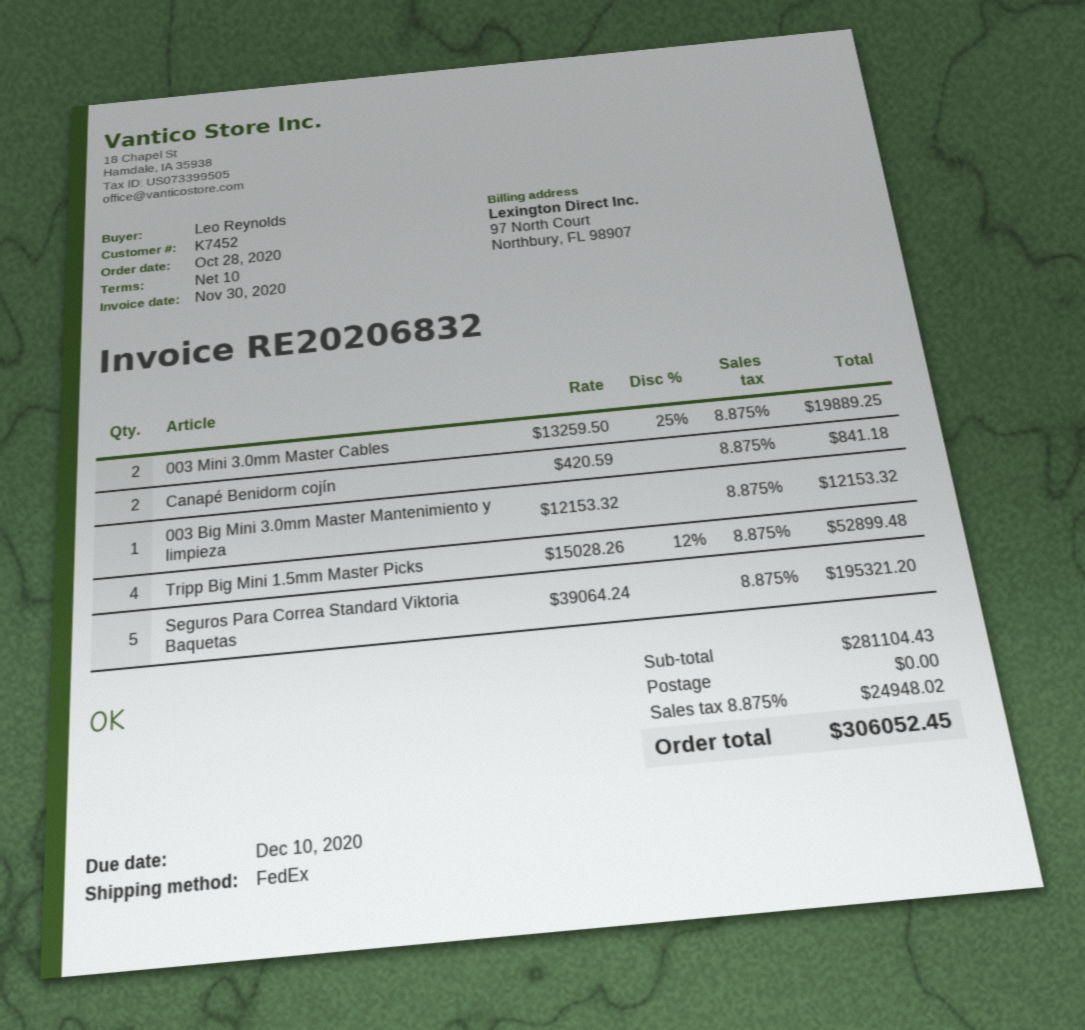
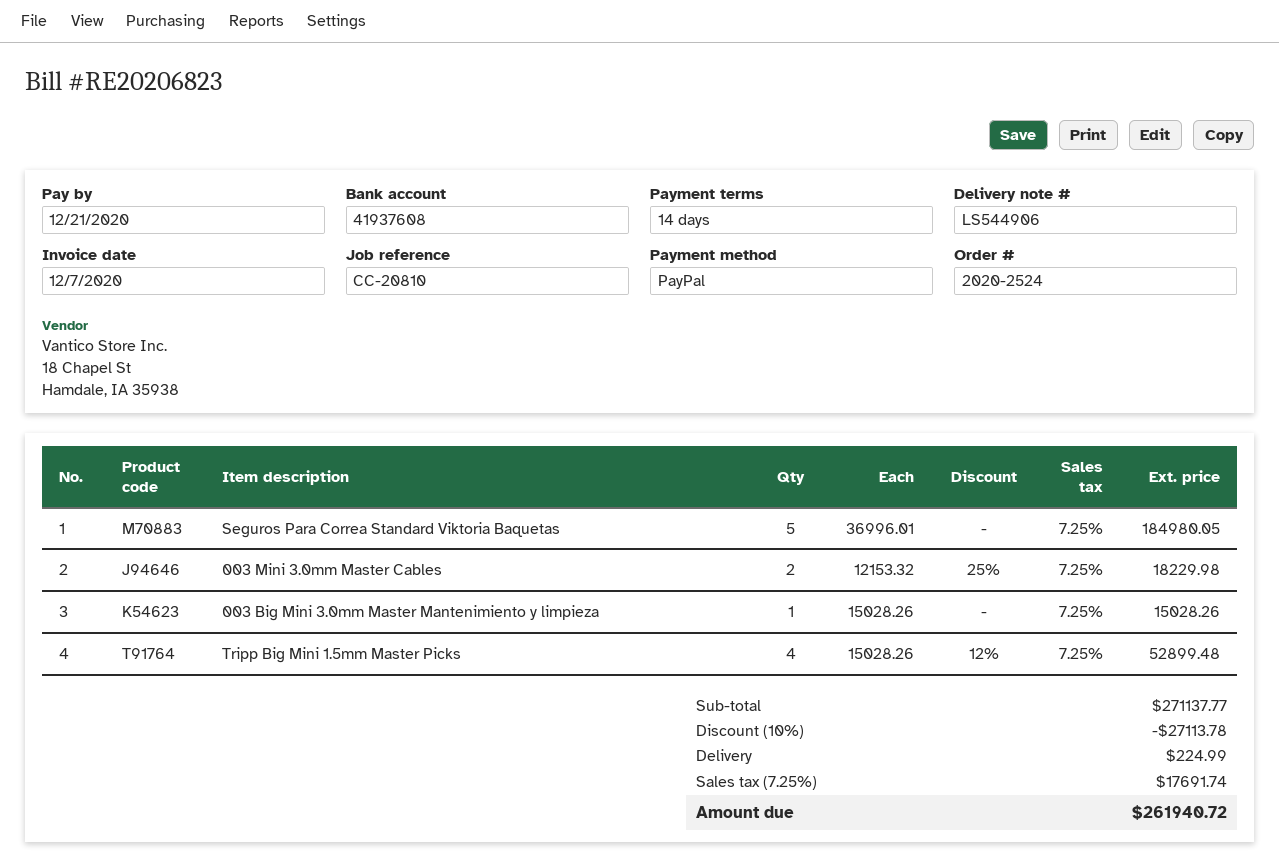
invoice number: RE20206832 -> RE20206823
invoice date: 2020-11-30 -> 2020-12-07
payment terms: 10 days -> 14 days
due date: 2020-12-10 -> 2020-12-21
003 Mini 3.0mm Master Cables: 2 x 13259.50 - 25% = 19889.25 -> 2 x 12153.32 - 25% = 18229.98
Canapé Benidorm cojín: 2 x 420.59 = 841.18 -> none
003 Big Mini 3.0mm Master Mantenimiento y limpieza: 1 x 12153.32 = 12153.32 -> 1 x 15028.26 = 15028.26
Seguros Para Correa Standard Viktoria Baquetas: 5 x 39064.24 = 195321.20 -> 5 x 36996.01 = 184980.05
subtotal: 281104.43 -> 271137.77
discount: none -> 10% = 27113.78
shipping: 0.00 -> 224.99
tax: 8.875% = 24948.02 -> 7.25% = 17691.74
total: 306052.45 -> 261940.72

